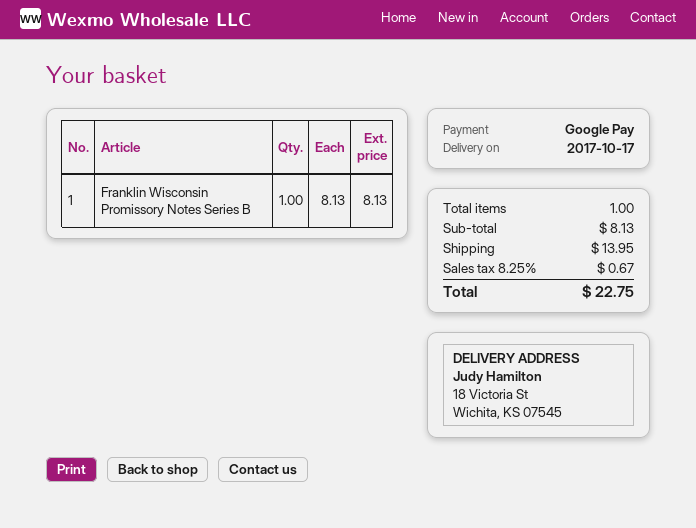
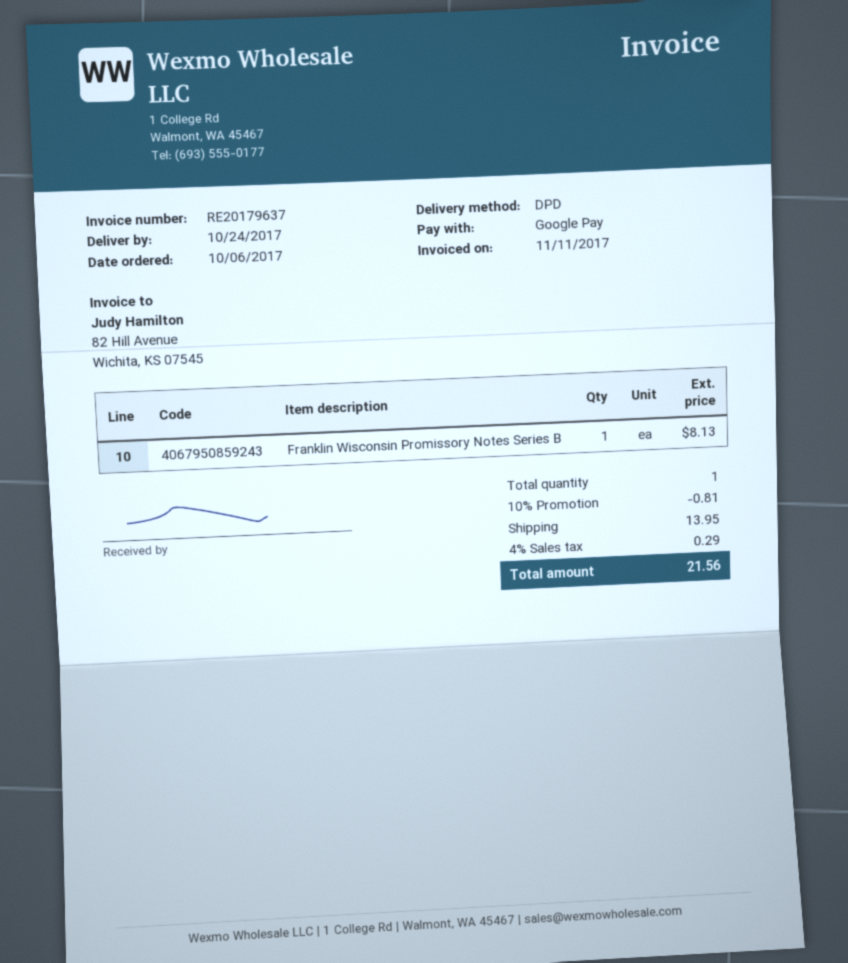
delivery date: 2017-10-17 -> 2017-10-24
discount: none -> 10% = 0.81
tax: 8.25% = 0.67 -> 4% = 0.29
total: 22.75 -> 21.56

